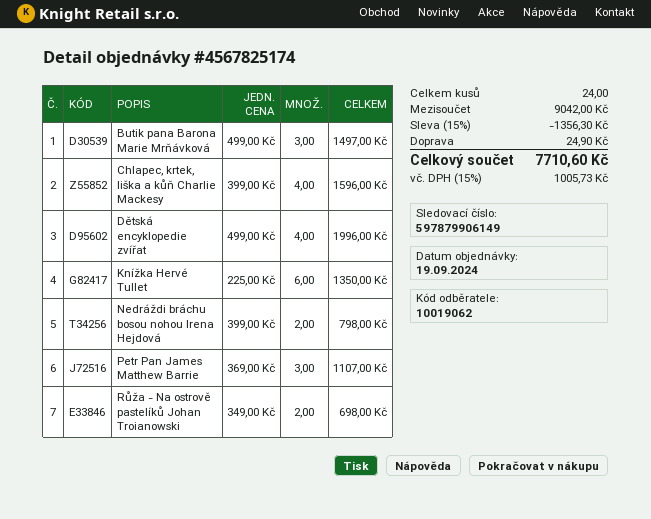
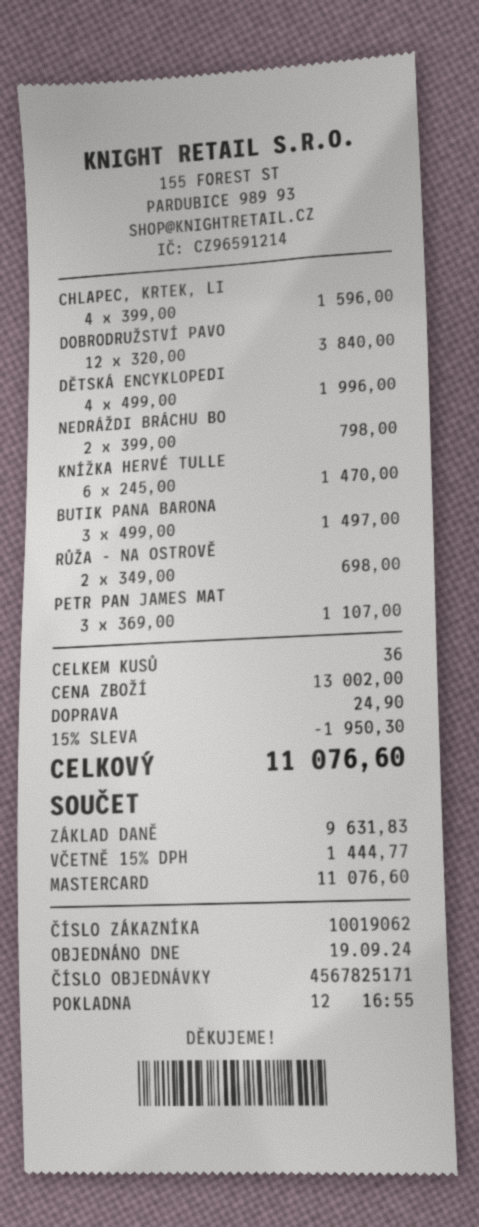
order number: 4567825174 -> 4567825171
Knížka Hervé Tullet: 6 x 225.00 = 1350.00 -> 6 x 245.00 = 1470.00
DOBRODRUŽSTVÍ PAVO: none -> 12 x 320.00 = 3840.00
total quantity: 24 -> 36
subtotal: 9042.00 -> 13002.00
discount: 15% = 1356.30 -> 15% = 1950.30
tax: 15% = 1005.73 -> 15% = 1444.77
total: 7710.60 -> 11076.60

